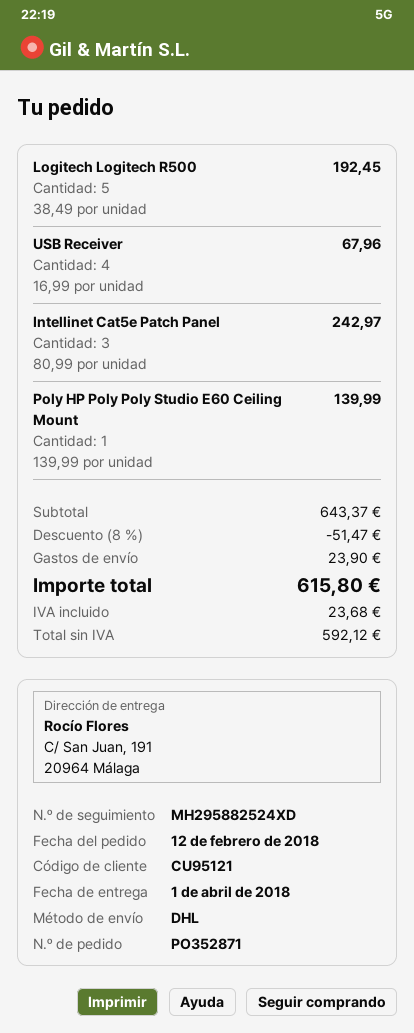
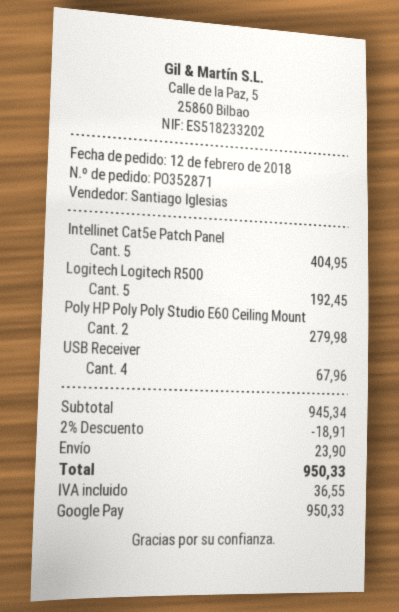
Intellinet Cat5e Patch Panel: 3 for 242.97 -> 5 for 404.95
Poly HP Poly Poly Studio E60 Ceiling Mount: 1 for 139.99 -> 2 for 279.98
subtotal: 643.37 -> 945.34
discount: 8% = 51.47 -> 2% = 18.91
tax: 23.68 -> 36.55
total: 615.80 -> 950.33

